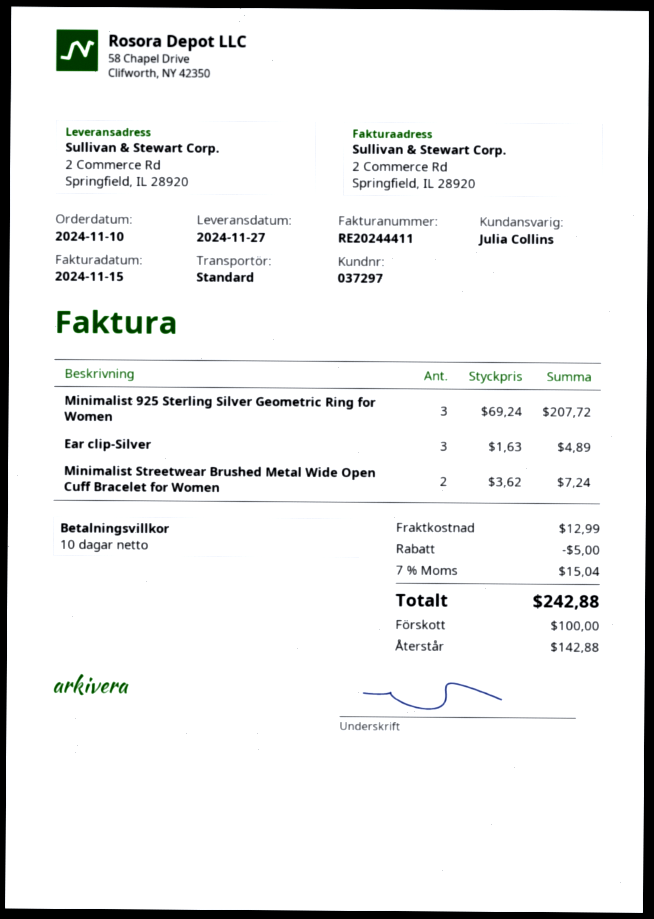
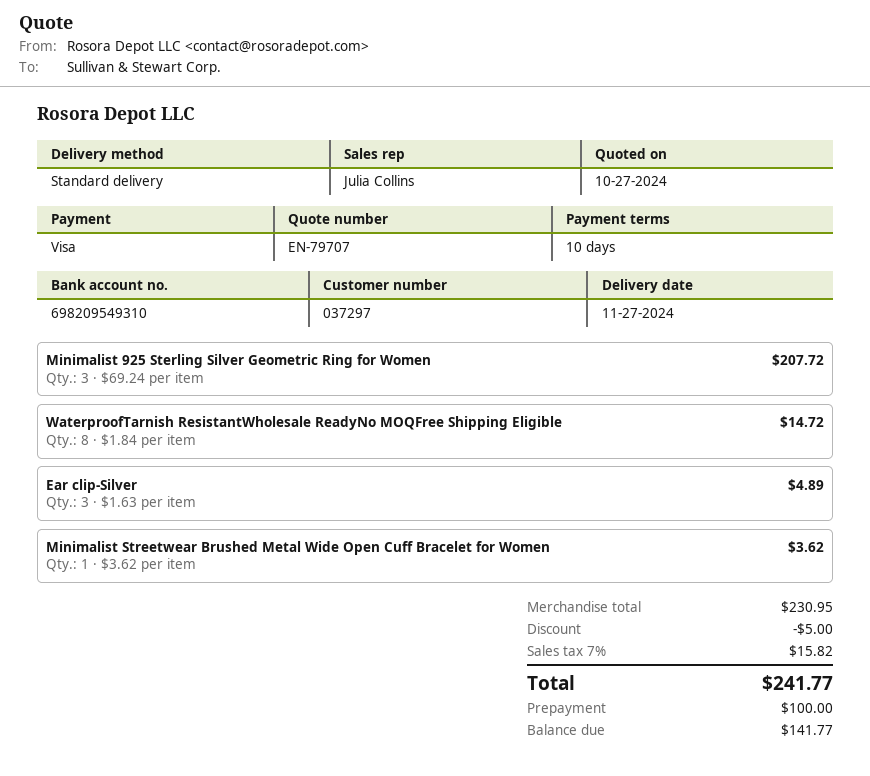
Minimalist Streetwear Brushed Metal Wide Open Cuff Bracelet for Women: 2 x 3.62 = 7.24 -> 1 x 3.62 = 3.62
WaterproofTarnish ResistantWholesale ReadyNo MOQFree Shipping Eligible: none -> 8 x 1.84 = 14.72
shipping: 12.99 -> none
tax: 7% = 15.04 -> 7% = 15.82
total: 242.88 -> 241.77
balance: 142.88 -> 141.77

